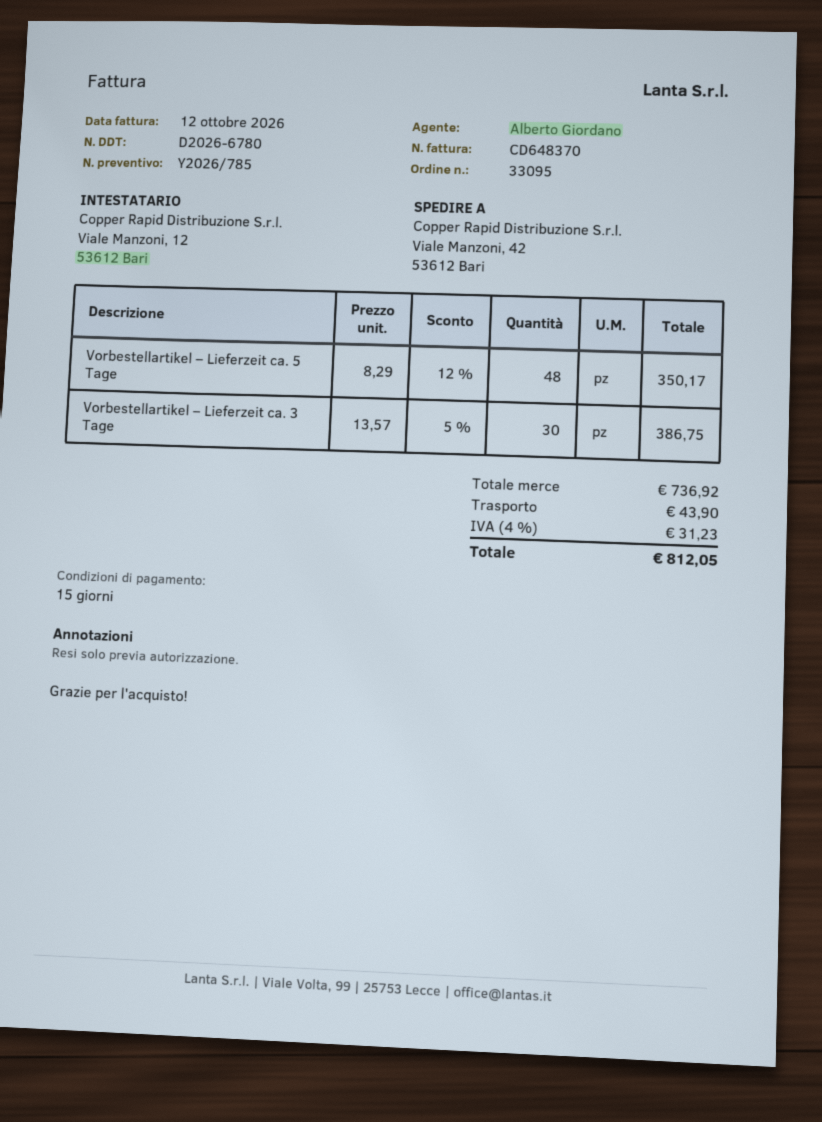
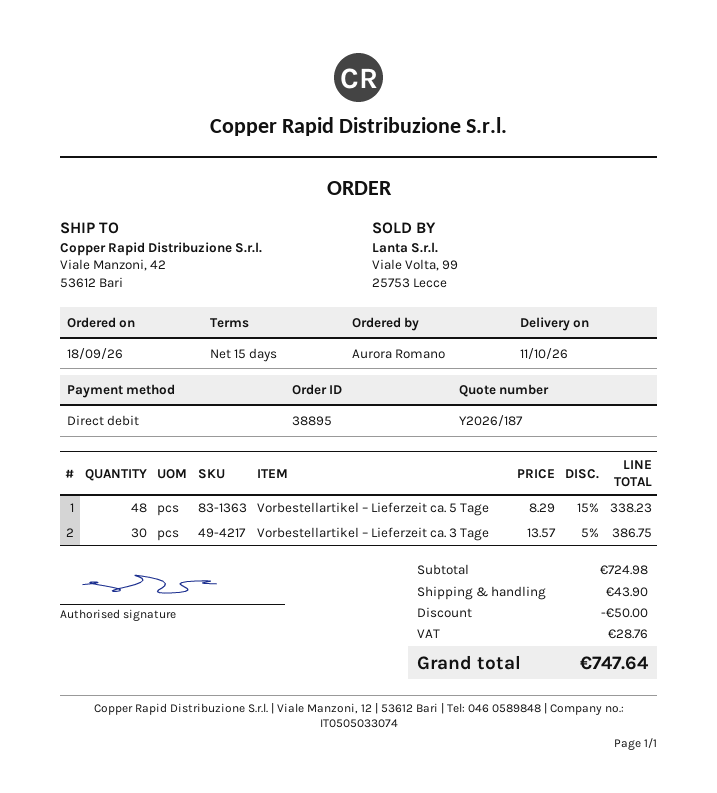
quote number: Y2026/785 -> Y2026/187
order number: 33095 -> 38895
Vorbestellartikel – Lieferzeit ca. 5 Tage: 48 x 8.29 - 12% = 350.17 -> 48 x 8.29 - 15% = 338.23
subtotal: 736.92 -> 724.98
discount: none -> 50.00
tax: 31.23 -> 28.76
total: 812.05 -> 747.64

